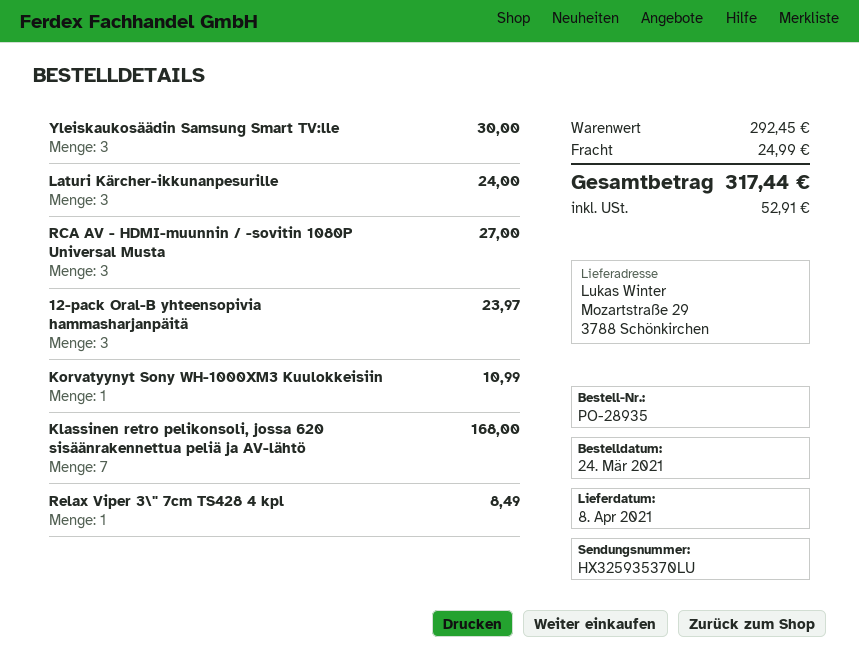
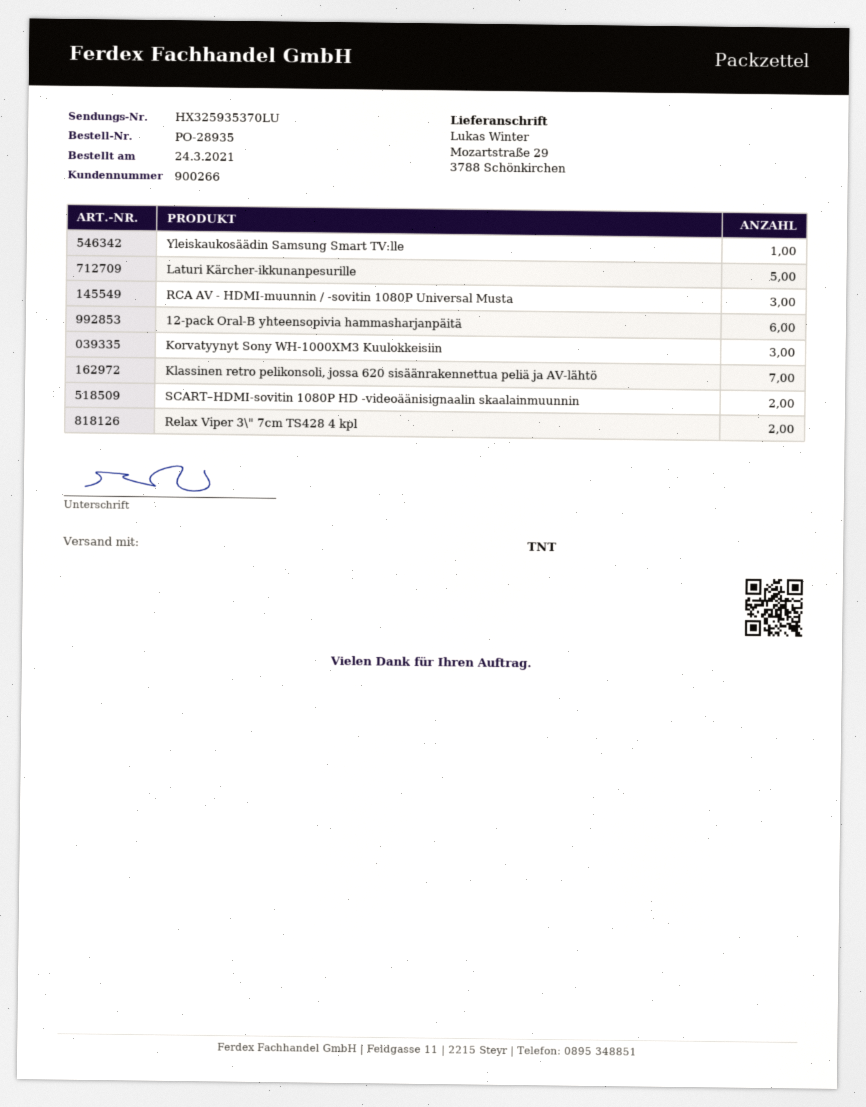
Yleiskaukosäädin Samsung Smart TV:lle: 3 -> 1
Laturi Kärcher-ikkunanpesurille: 3 -> 5
12-pack Oral-B yhteensopivia hammasharjanpäitä: 3 -> 6
Korvatyynyt Sony WH-1000XM3 Kuulokkeisiin: 1 -> 3
Relax Viper 3\" 7cm TS428 4 kpl: 1 -> 2
SCART–HDMI-sovitin 1080P HD -videoäänisignaalin skaalainmuunnin: none -> 2

